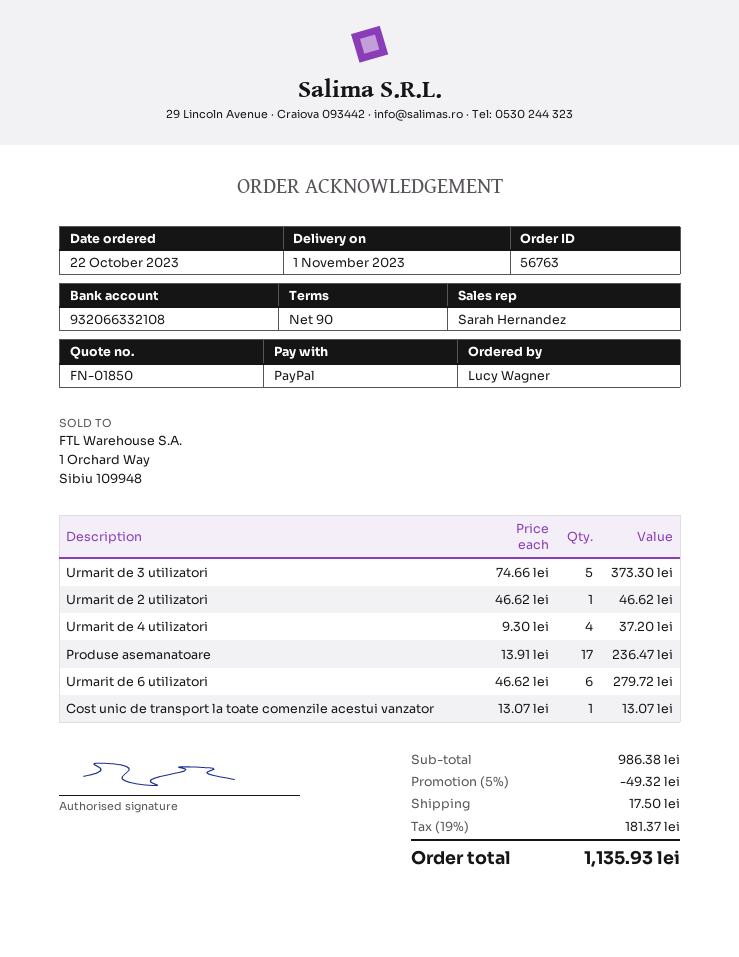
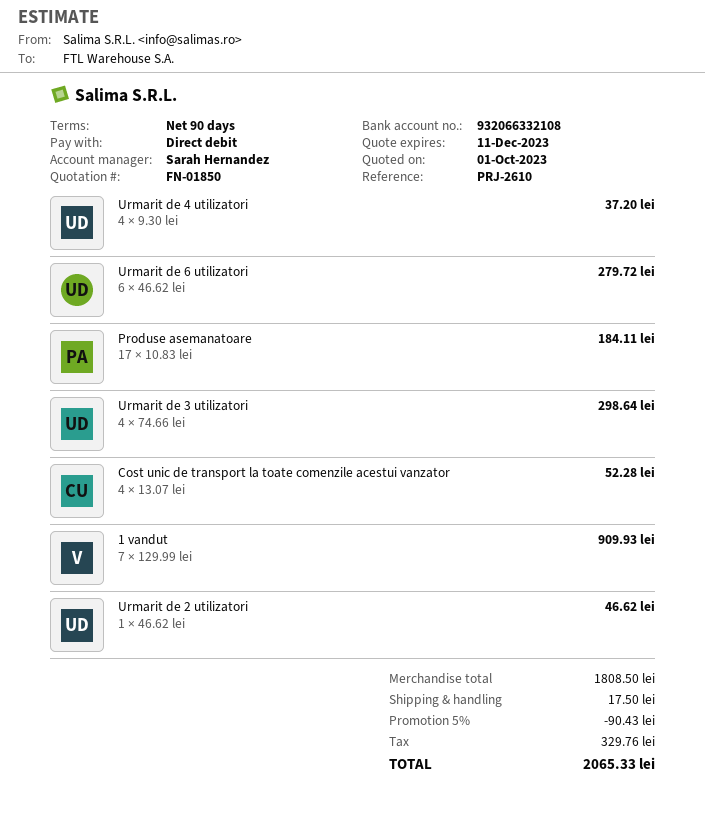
payment method: PayPal -> direct debit
Urmarit de 3 utilizatori: 5 x 74.66 = 373.30 -> 4 x 74.66 = 298.64
Produse asemanatoare: 17 x 13.91 = 236.47 -> 17 x 10.83 = 184.11
Cost unic de transport la toate comenzile acestui vanzator: 1 x 13.07 = 13.07 -> 4 x 13.07 = 52.28
1 vandut: none -> 7 x 129.99 = 909.93
subtotal: 986.38 -> 1808.50
discount: 5% = 49.32 -> 5% = 90.43
tax: 181.37 -> 329.76
total: 1135.93 -> 2065.33

